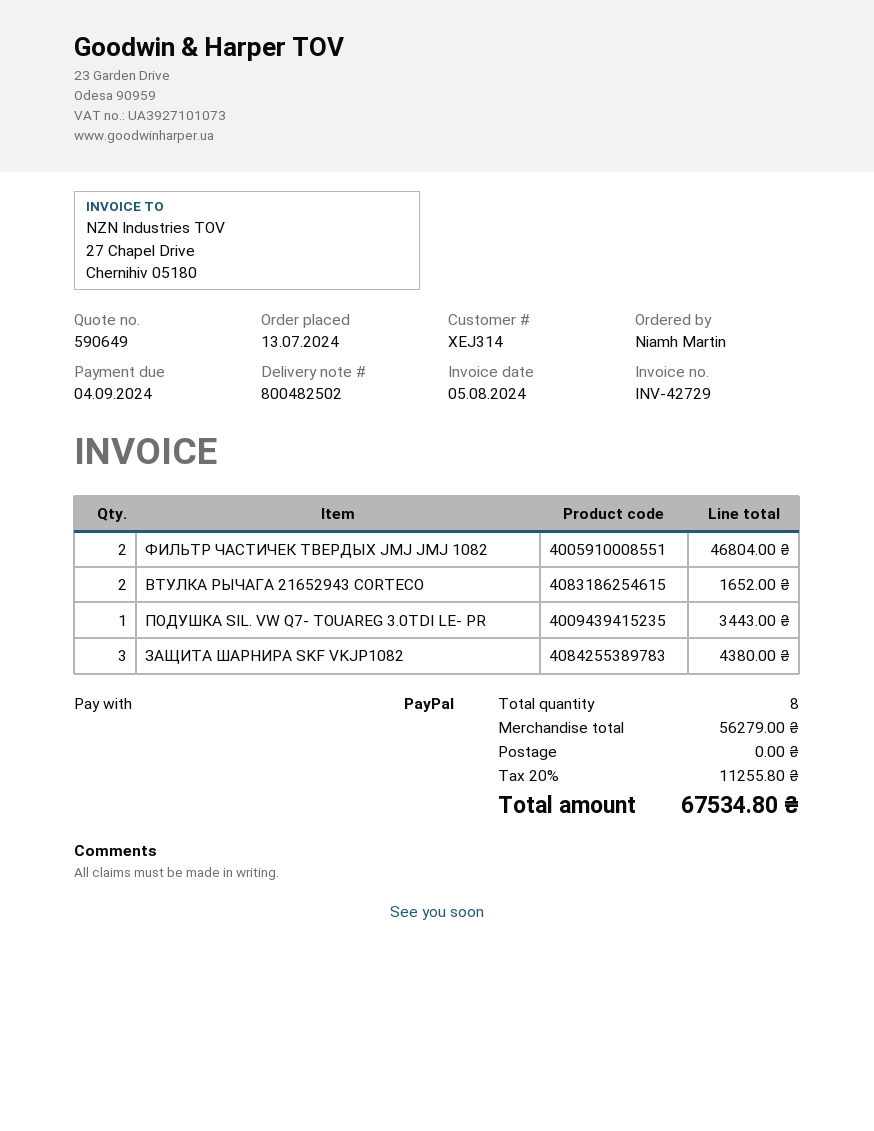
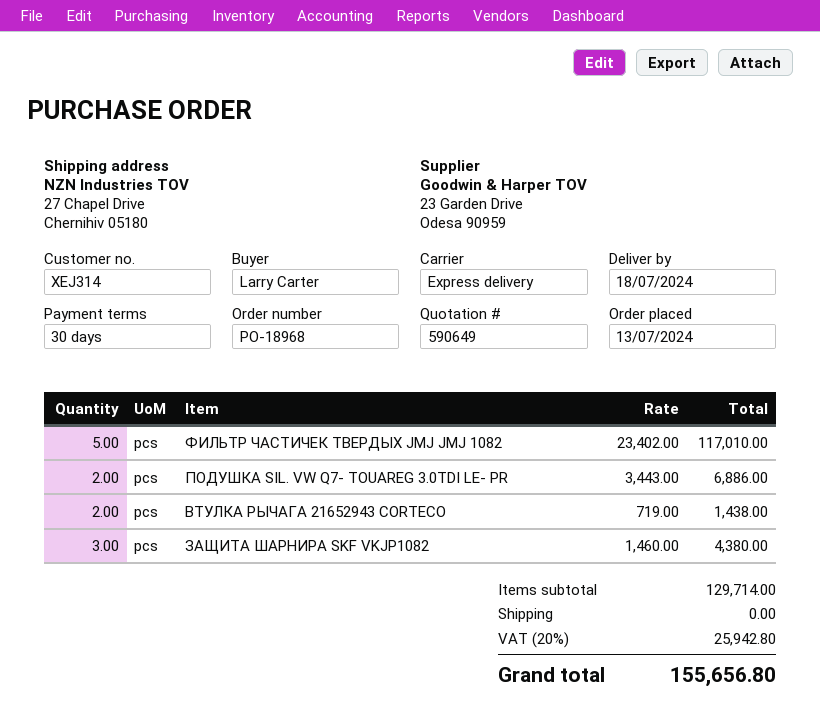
ordered by: Niamh Martin -> Larry Carter
ФИЛЬТР ЧАСТИЧЕК ТВЕРДЫХ JMJ JMJ 1082: 2 for 46804.00 -> 5 for 117010.00
ВТУЛКА РЫЧАГА 21652943 CORTECO: 2 for 1652.00 -> 2 for 1438.00
ПОДУШКА SIL. VW Q7- TOUAREG 3.0TDI LE- PR: 1 for 3443.00 -> 2 for 6886.00
subtotal: 56279.00 -> 129714.00
tax: 20% = 11255.80 -> 20% = 25942.80
total: 67534.80 -> 155656.80

